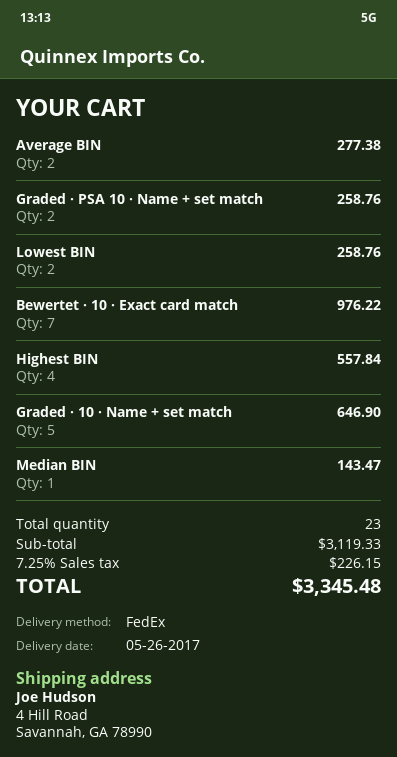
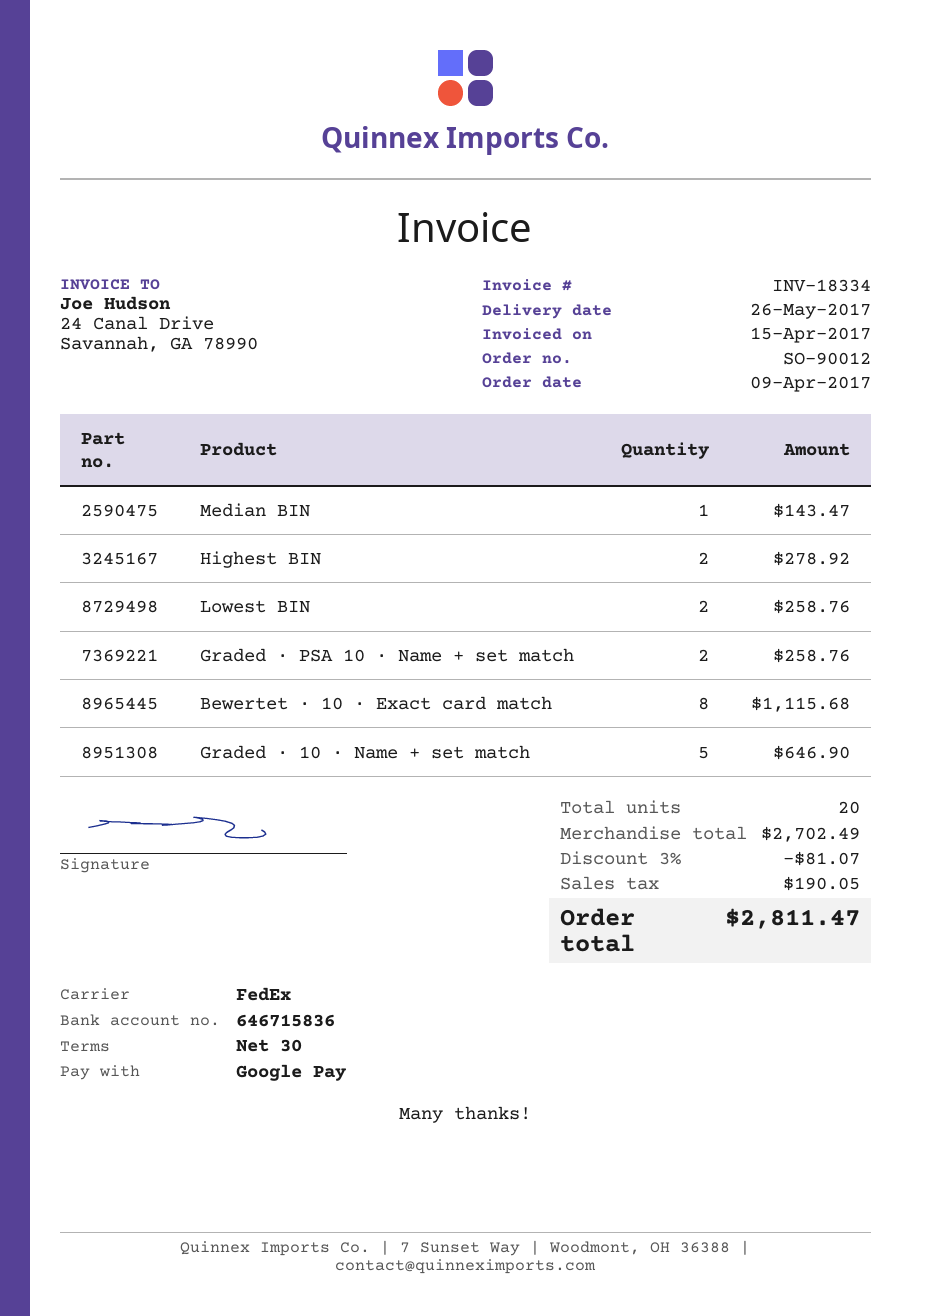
Average BIN: 2 for 277.38 -> none
Bewertet · 10 · Exact card match: 7 for 976.22 -> 8 for 1115.68
Highest BIN: 4 for 557.84 -> 2 for 278.92
total quantity: 23 -> 20
subtotal: 3119.33 -> 2702.49
discount: none -> 3% = 81.07
tax: 226.15 -> 190.05
total: 3345.48 -> 2811.47

